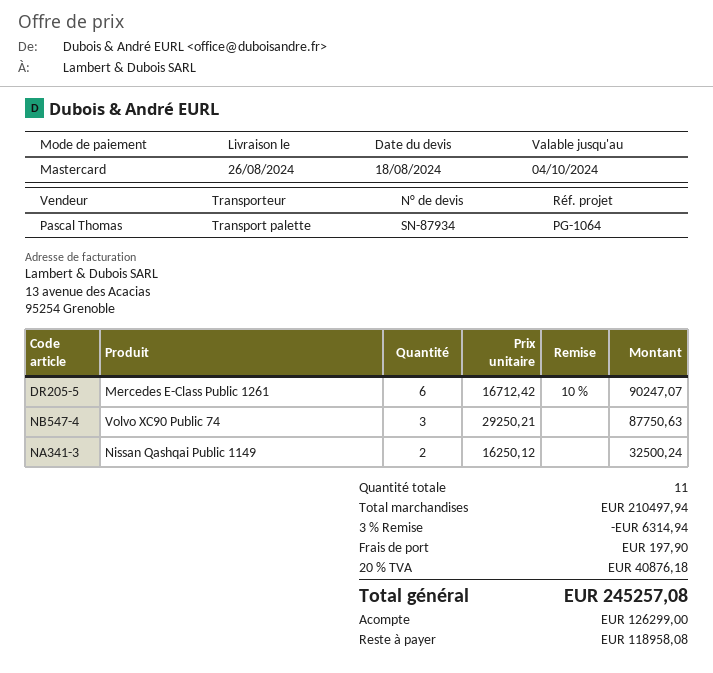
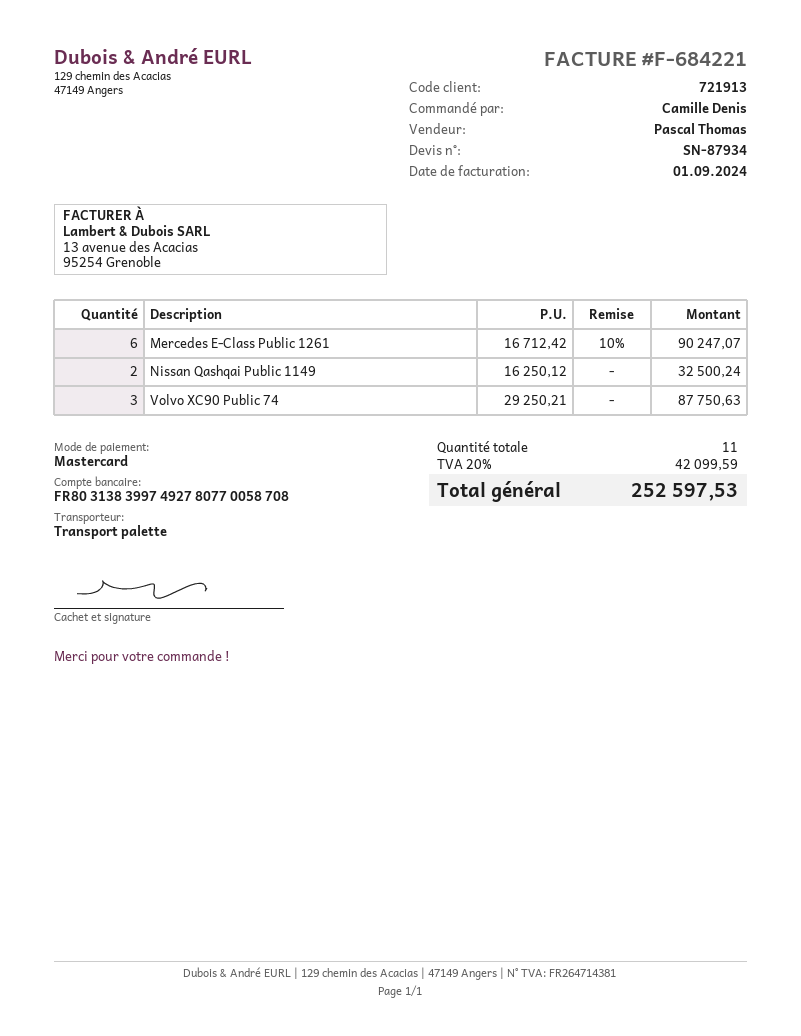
discount: 3% = 6314.94 -> none
shipping: 197.90 -> none
tax: 20% = 40876.18 -> 20% = 42099.59
total: 245257.08 -> 252597.53

